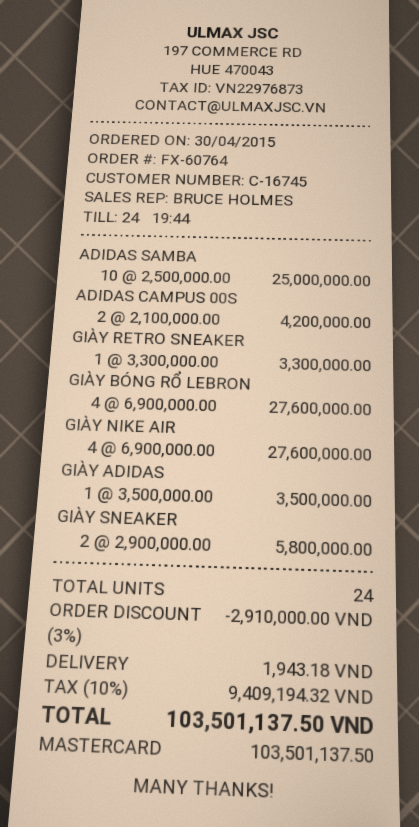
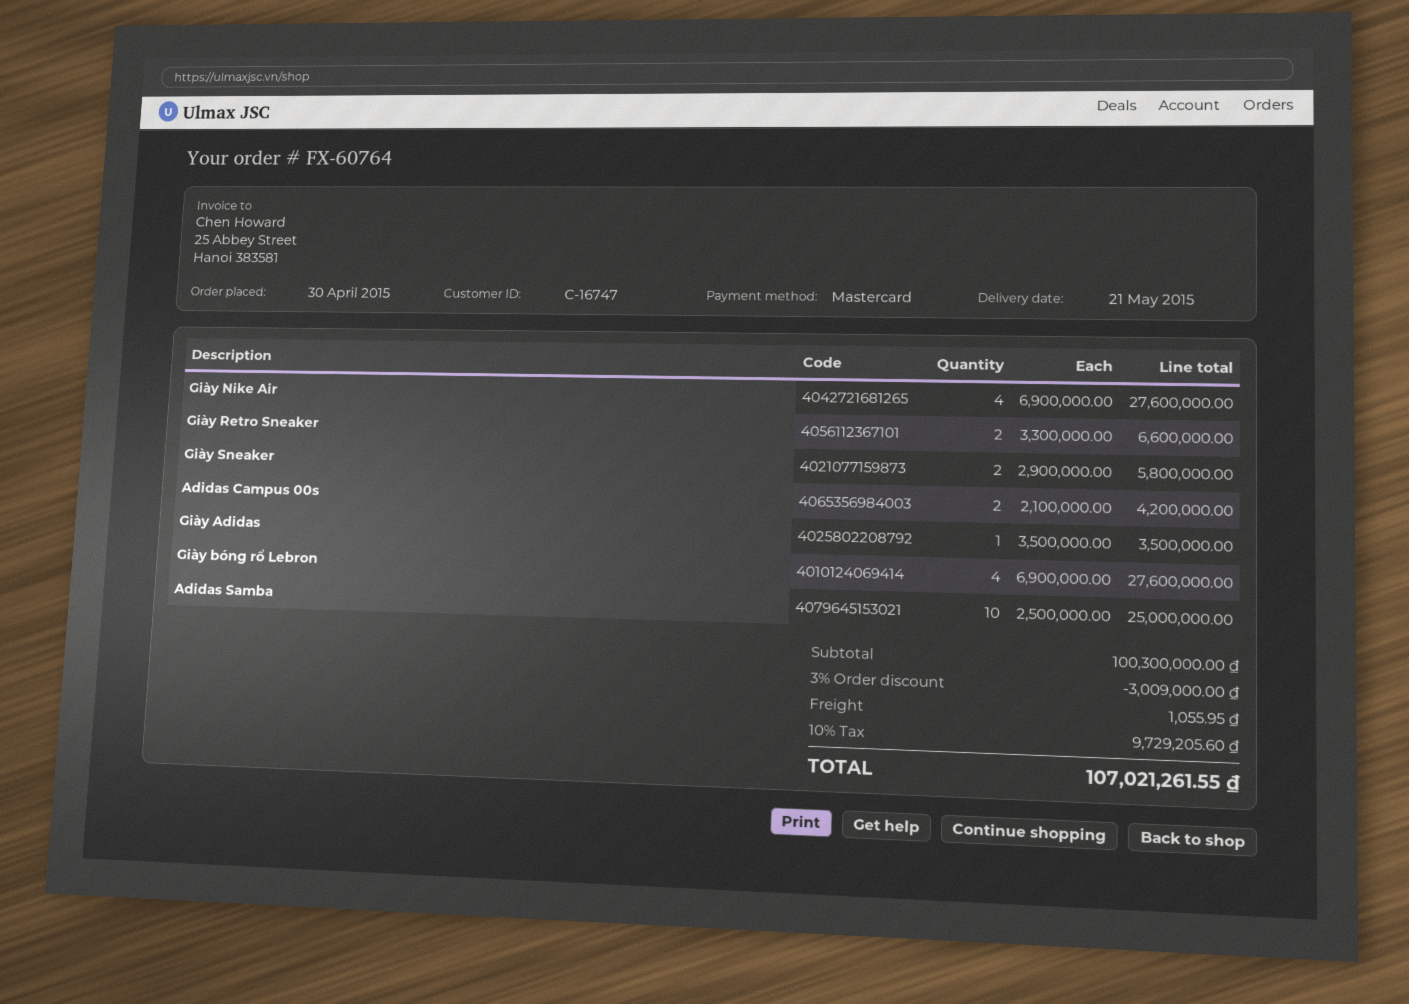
customer number: C-16745 -> C-16747
GIÀY RETRO SNEAKER: 1 x 3300000.00 = 3300000.00 -> 2 x 3300000.00 = 6600000.00
discount: 3% = 2910000.00 -> 3% = 3009000.00
shipping: 1943.18 -> 1055.95
tax: 10% = 9409194.32 -> 10% = 9729205.60
total: 103501137.50 -> 107021261.55

